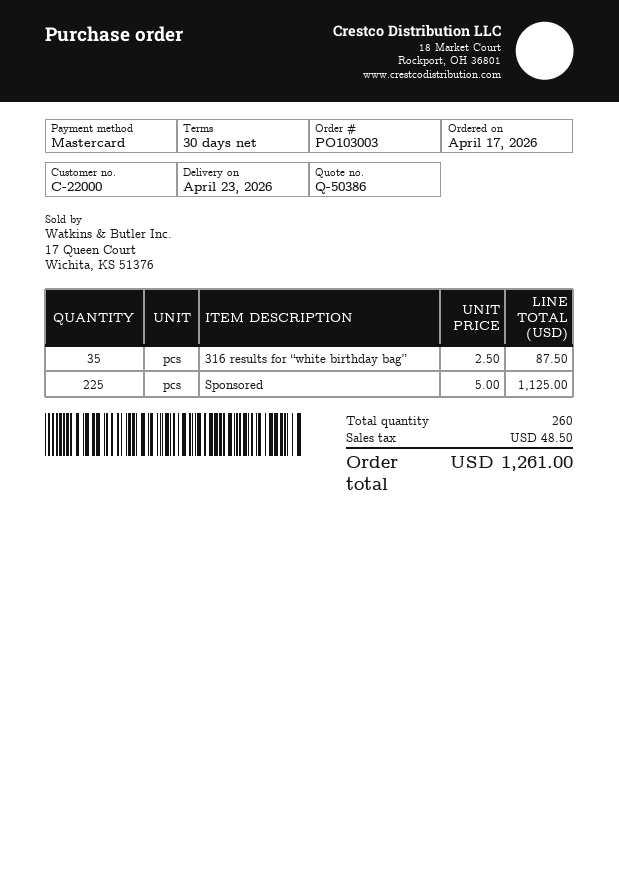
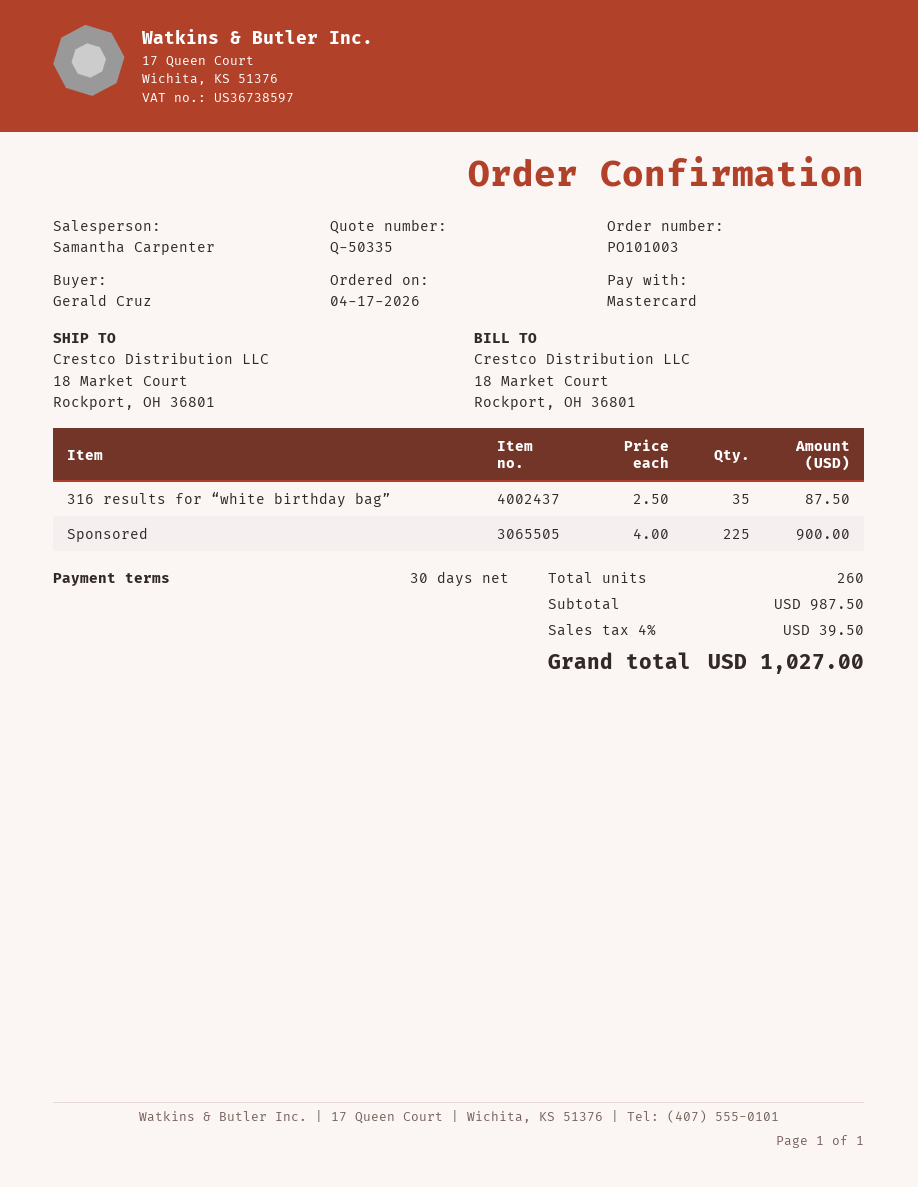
quote number: Q-50386 -> Q-50335
order number: PO103003 -> PO101003
Sponsored: 225 x 5.00 = 1125.00 -> 225 x 4.00 = 900.00
tax: 48.50 -> 39.50
total: 1261.00 -> 1027.00

